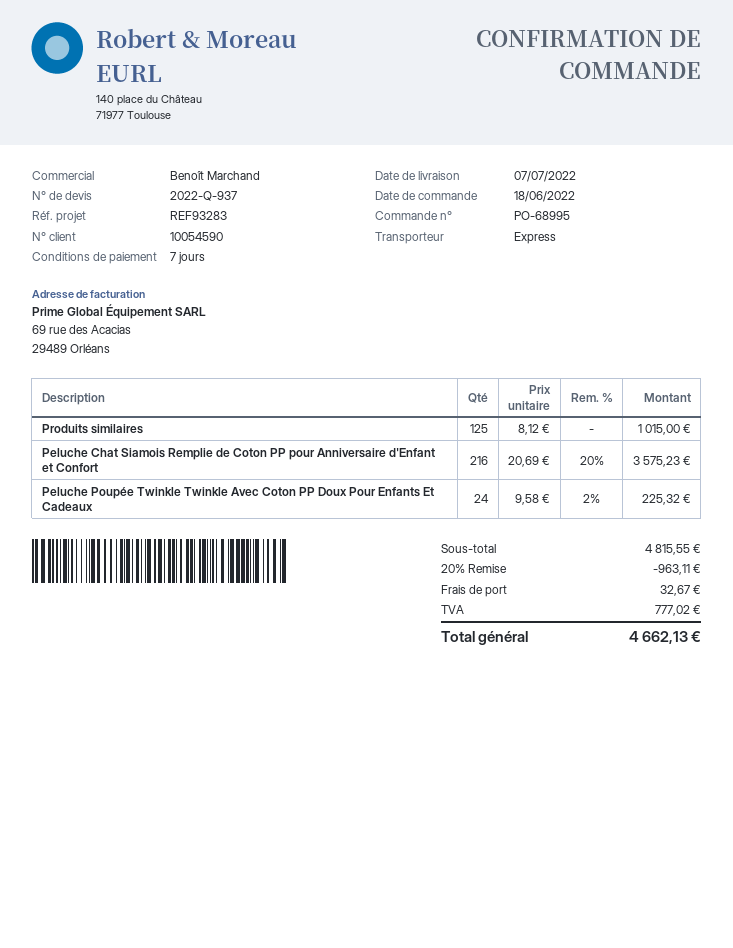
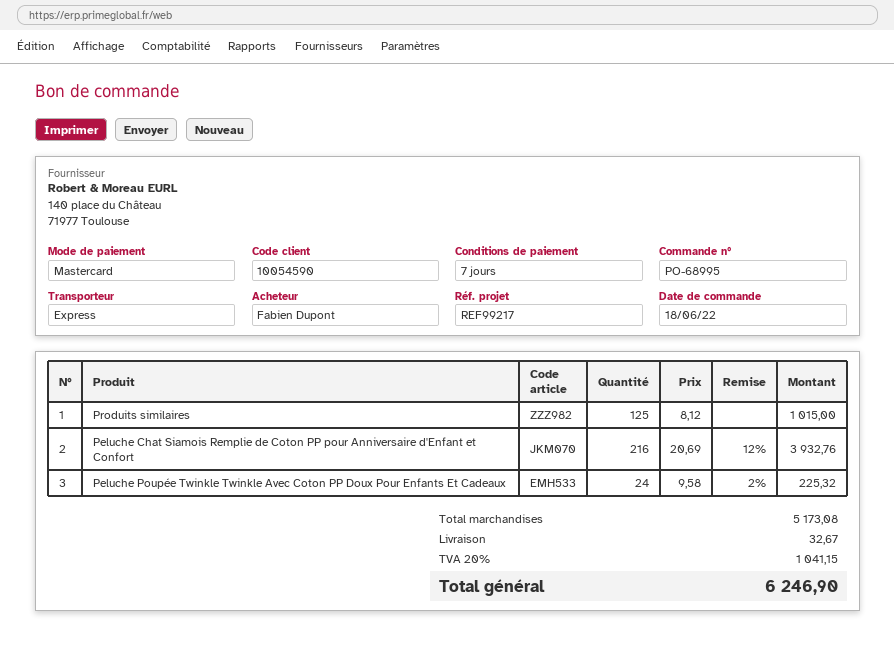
reference: REF93283 -> REF99217
Peluche Chat Siamois Remplie de Coton PP pour Anniversaire d'Enfant et Confort: 216 x 20.69 - 20% = 3575.23 -> 216 x 20.69 - 12% = 3932.76
subtotal: 4815.55 -> 5173.08
discount: 20% = 963.11 -> none
tax: 777.02 -> 1041.15
total: 4662.13 -> 6246.90

